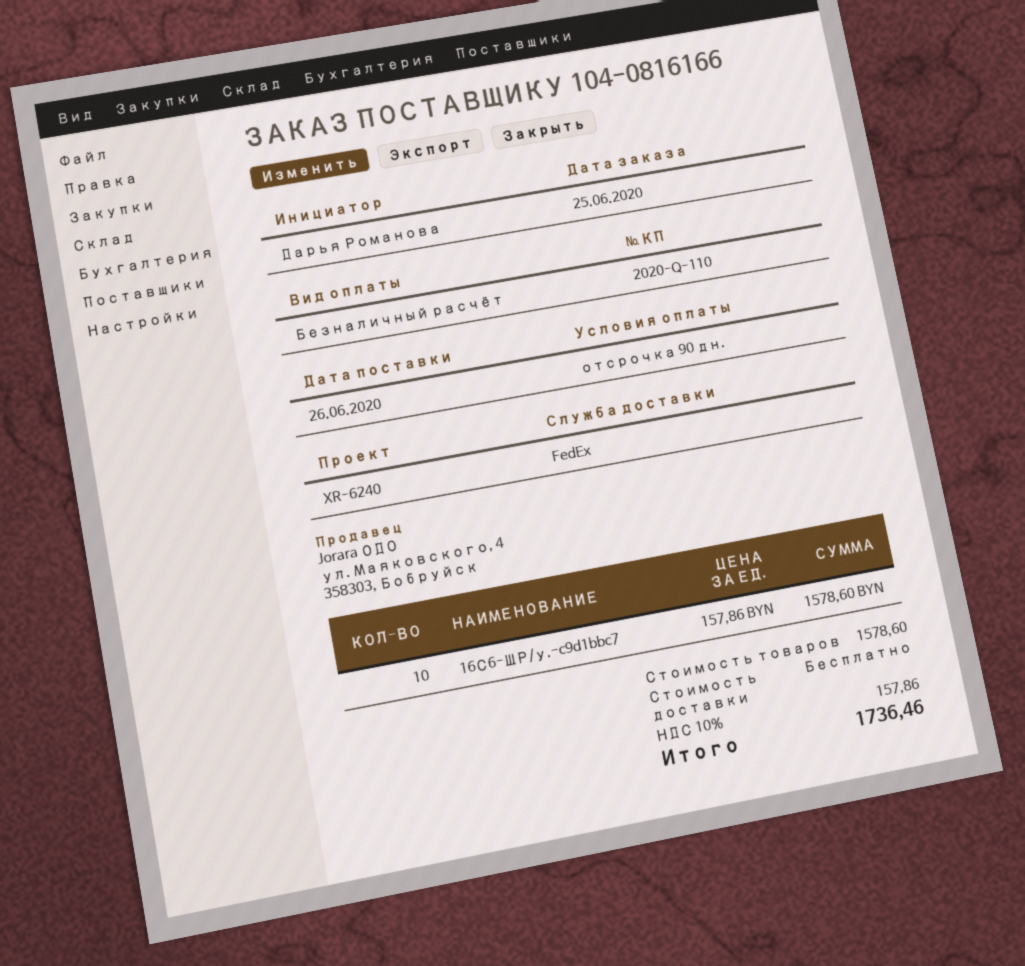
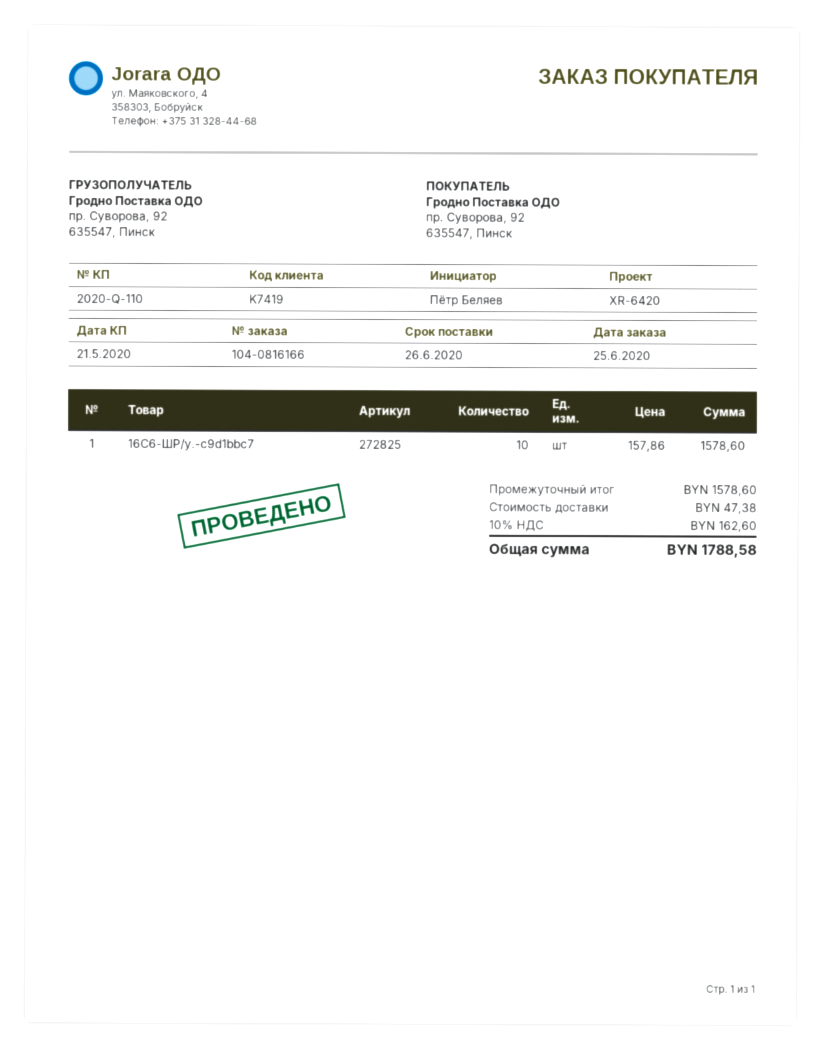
reference: XR-6240 -> XR-6420
ordered by: Дарья Романова -> Пётр Беляев
shipping: 0.00 -> 47.38
tax: 10% = 157.86 -> 10% = 162.60
total: 1736.46 -> 1788.58

